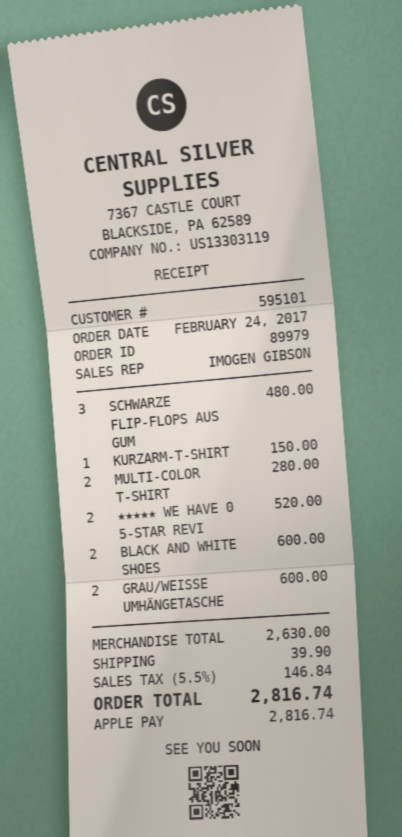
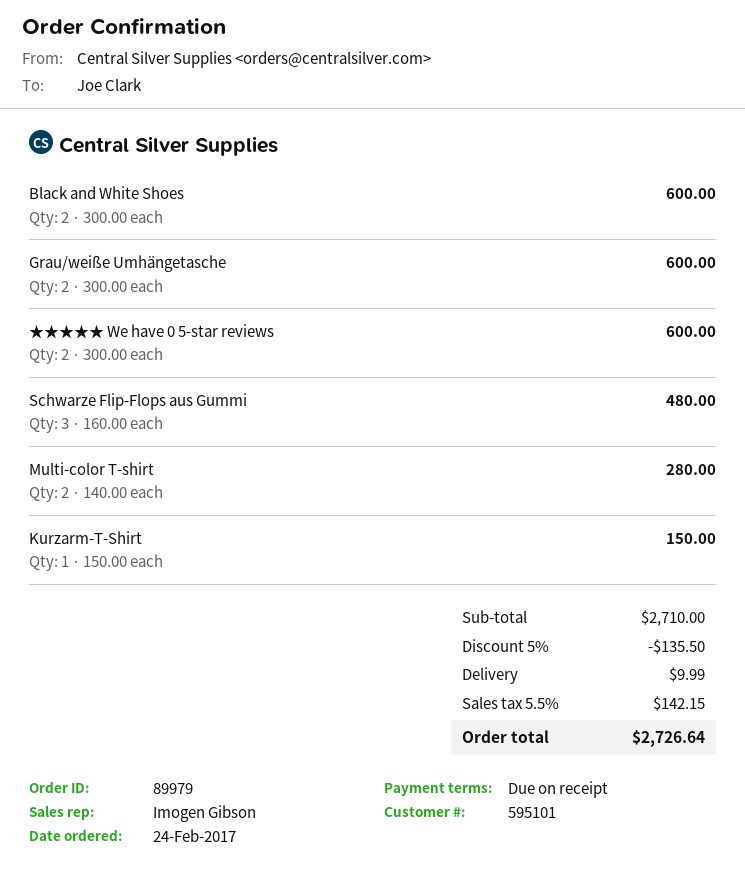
★★★★★ WE HAVE 0 5-STAR REVI: 2 for 520.00 -> 2 for 600.00
subtotal: 2630.00 -> 2710.00
discount: none -> 5% = 135.50
shipping: 39.90 -> 9.99
tax: 5.5% = 146.84 -> 5.5% = 142.15
total: 2816.74 -> 2726.64

